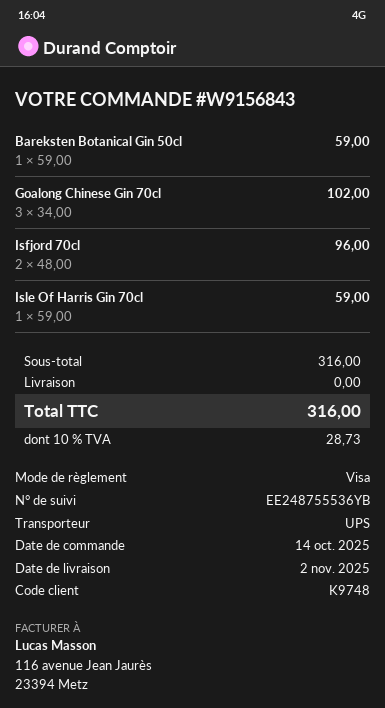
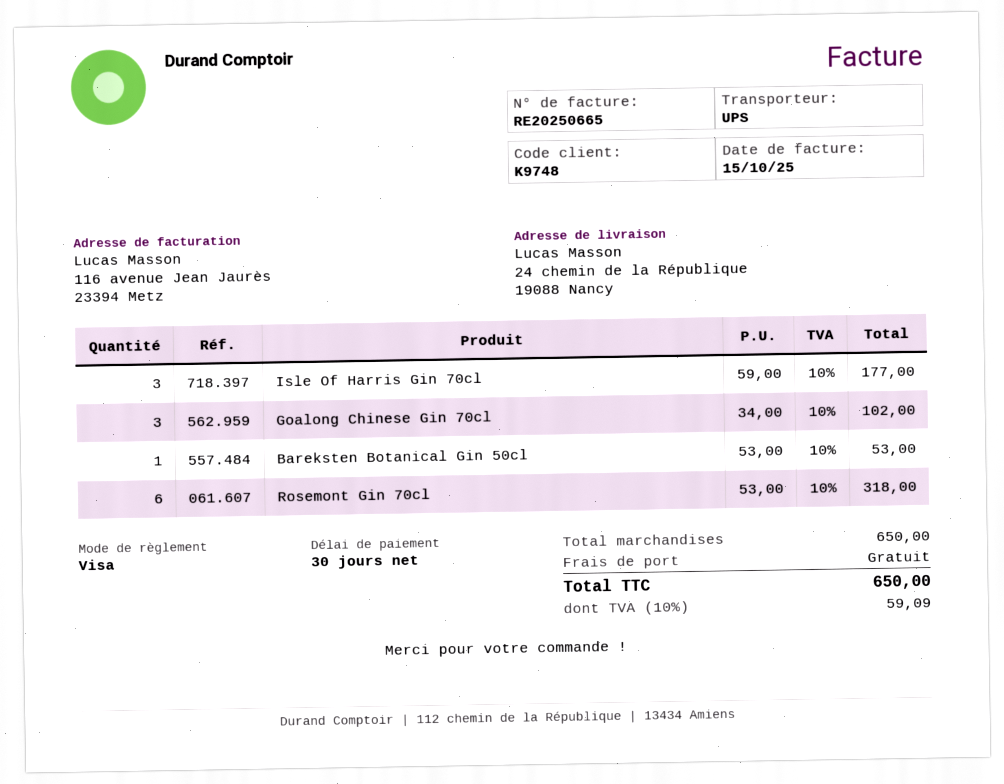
Bareksten Botanical Gin 50cl: 1 x 59.00 = 59.00 -> 1 x 53.00 = 53.00
Isfjord 70cl: 2 x 48.00 = 96.00 -> none
Isle Of Harris Gin 70cl: 1 x 59.00 = 59.00 -> 3 x 59.00 = 177.00
Rosemont Gin 70cl: none -> 6 x 53.00 = 318.00
subtotal: 316.00 -> 650.00
tax: 10% = 28.73 -> 10% = 59.09
total: 316.00 -> 650.00

